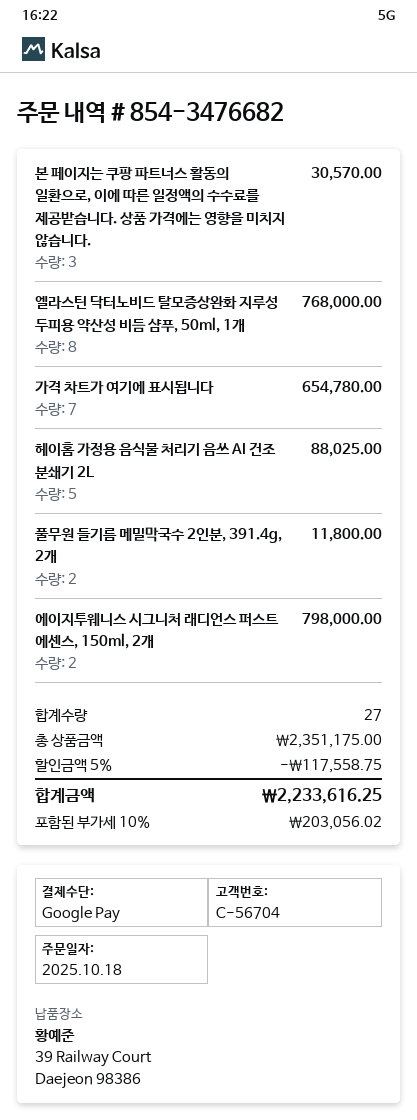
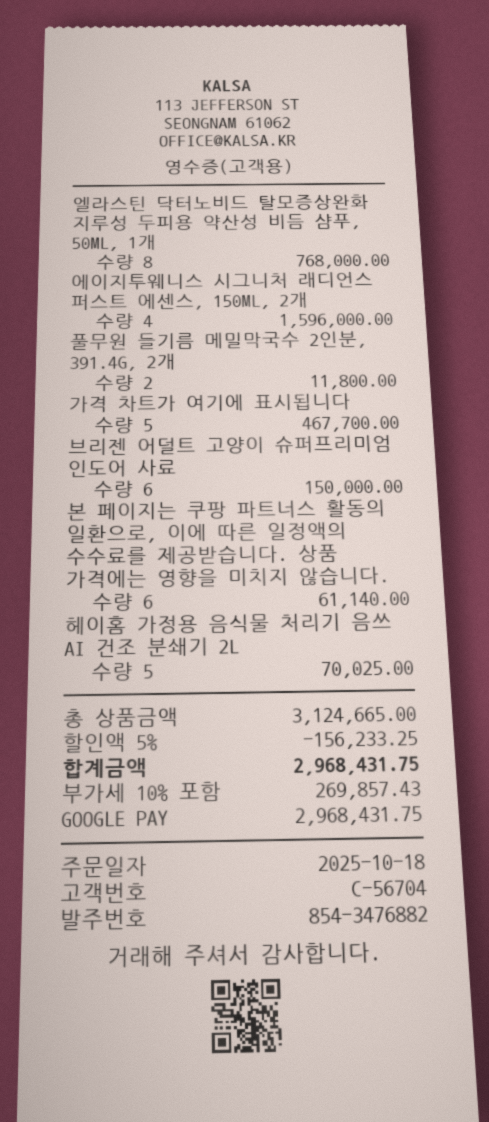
order number: 854-3476682 -> 854-3476882
본 페이지는 쿠팡 파트너스 활동의 일환으로, 이에 따른 일정액의 수수료를 제공받습니다. 상품 가격에는 영향을 미치지 않습니다.: 3 for 30570.00 -> 6 for 61140.00
가격 차트가 여기에 표시됩니다: 7 for 654780.00 -> 5 for 467700.00
헤이홈 가정용 음식물 처리기 음쓰 AI 건조 분쇄기 2L: 5 for 88025.00 -> 5 for 70025.00
에이지투웨니스 시그니처 래디언스 퍼스트 에센스, 150ml, 2개: 2 for 798000.00 -> 4 for 1596000.00
브리젠 어덜트 고양이 슈퍼프리미엄 인도어 사료: none -> 6 for 150000.00
subtotal: 2351175.00 -> 3124665.00
discount: 5% = 117558.75 -> 5% = 156233.25
tax: 10% = 203056.02 -> 10% = 269857.43
total: 2233616.25 -> 2968431.75

